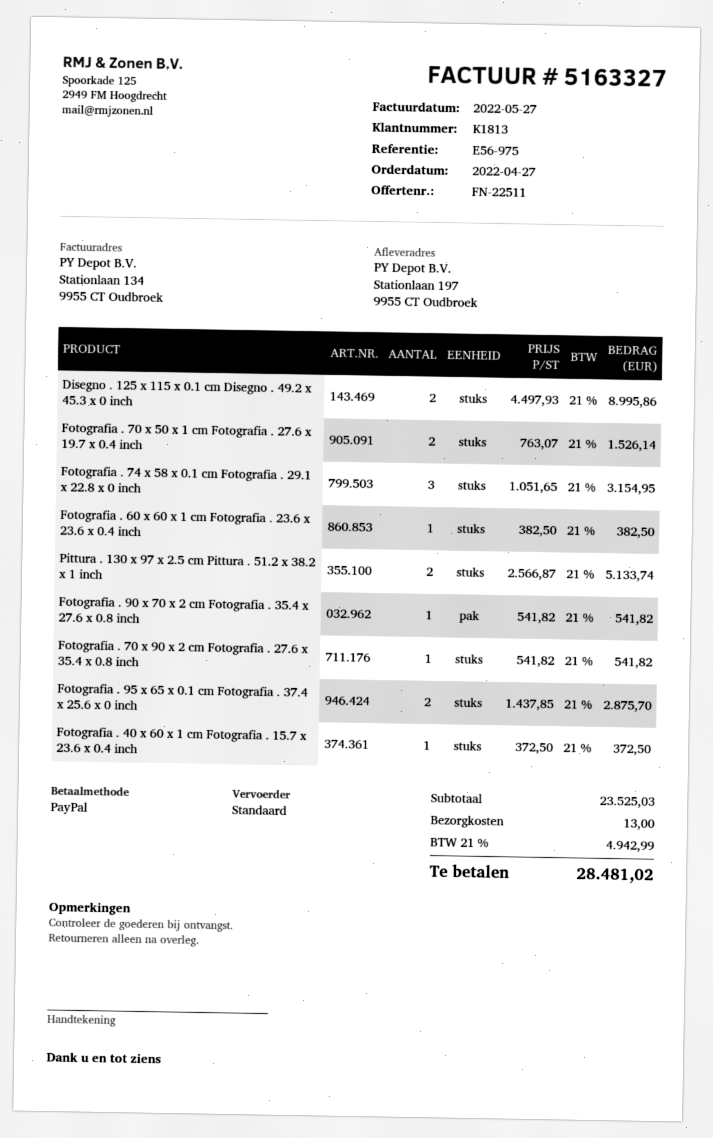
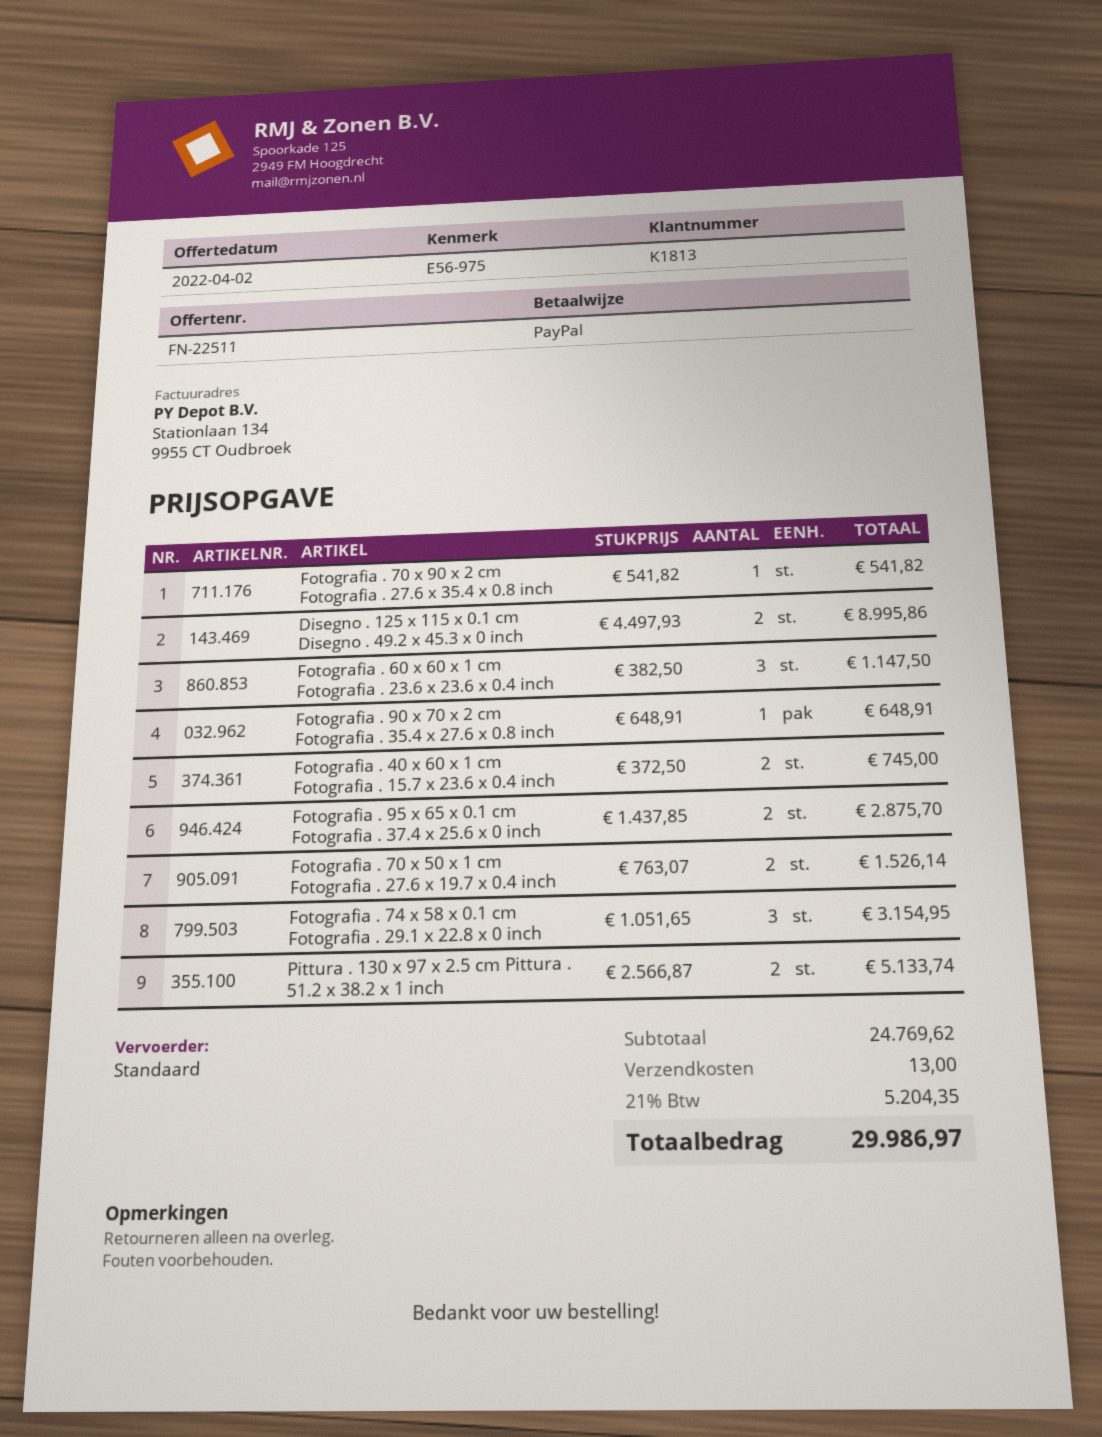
Fotografia . 60 x 60 x 1 cm Fotografia . 23.6 x 23.6 x 0.4 inch: 1 x 382.50 = 382.50 -> 3 x 382.50 = 1147.50
Fotografia . 90 x 70 x 2 cm Fotografia . 35.4 x 27.6 x 0.8 inch: 1 x 541.82 = 541.82 -> 1 x 648.91 = 648.91
Fotografia . 40 x 60 x 1 cm Fotografia . 15.7 x 23.6 x 0.4 inch: 1 x 372.50 = 372.50 -> 2 x 372.50 = 745.00
subtotal: 23525.03 -> 24769.62
tax: 21% = 4942.99 -> 21% = 5204.35
total: 28481.02 -> 29986.97

